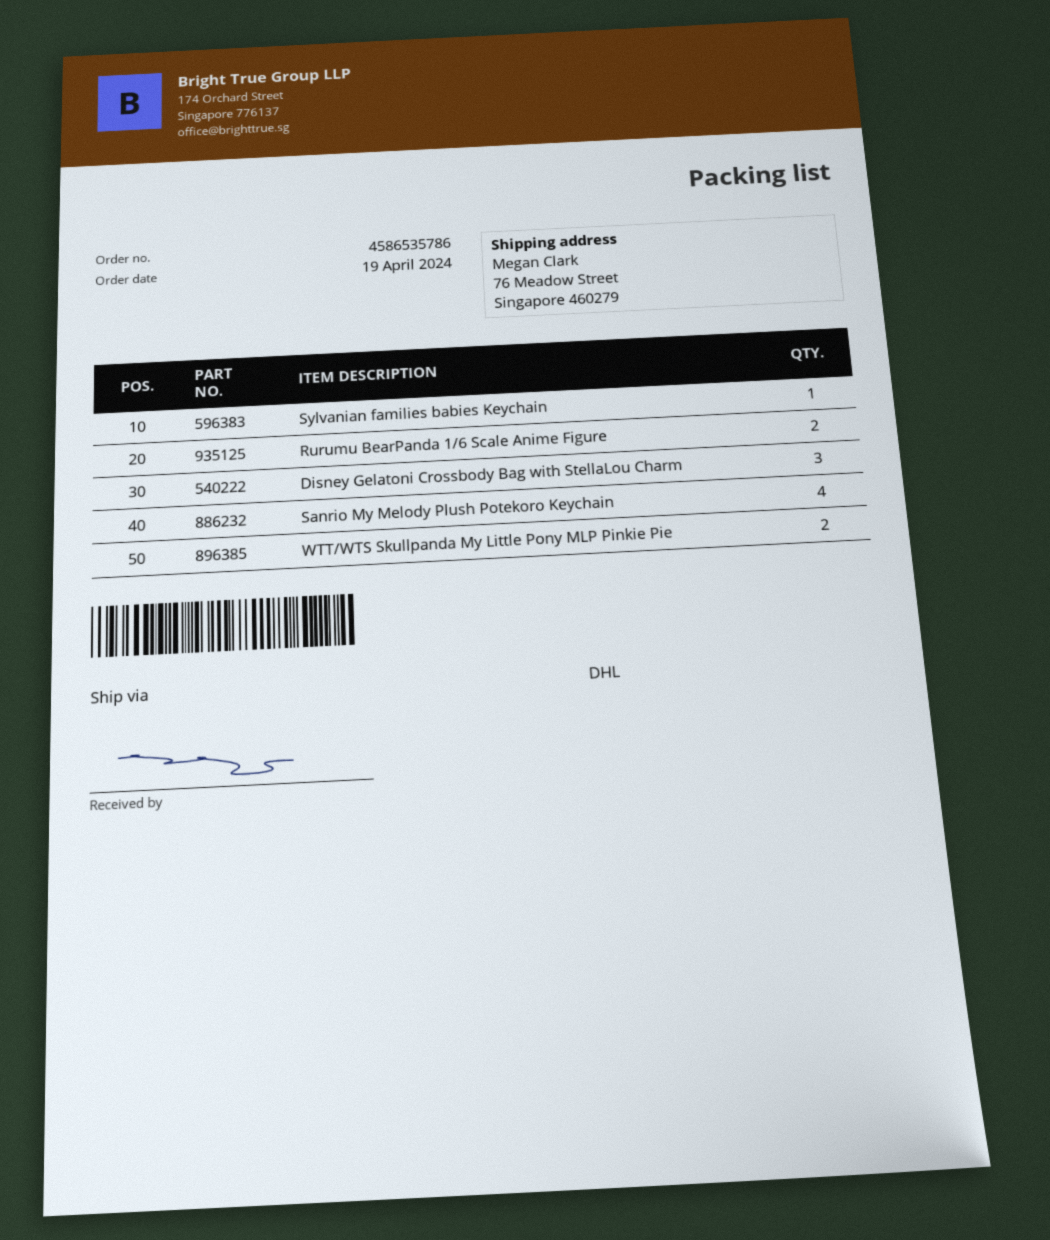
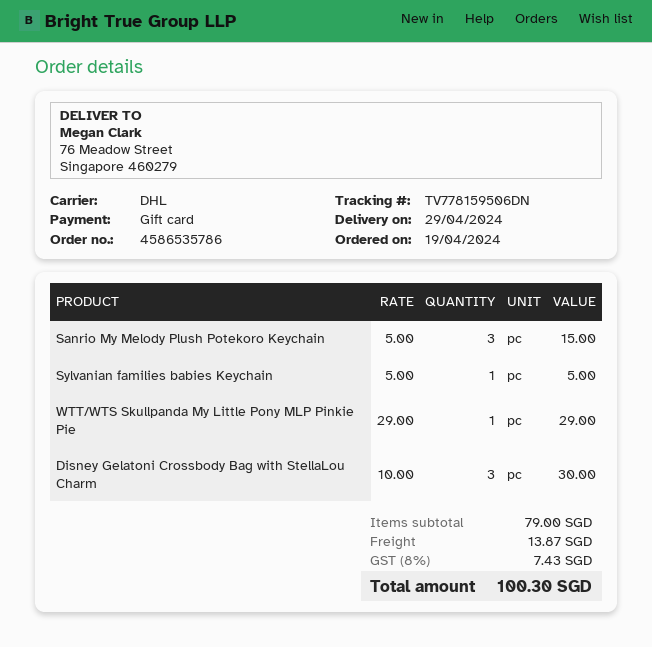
Rurumu BearPanda 1/6 Scale Anime Figure: 2 -> none
Sanrio My Melody Plush Potekoro Keychain: 4 -> 3
WTT/WTS Skullpanda My Little Pony MLP Pinkie Pie: 2 -> 1

